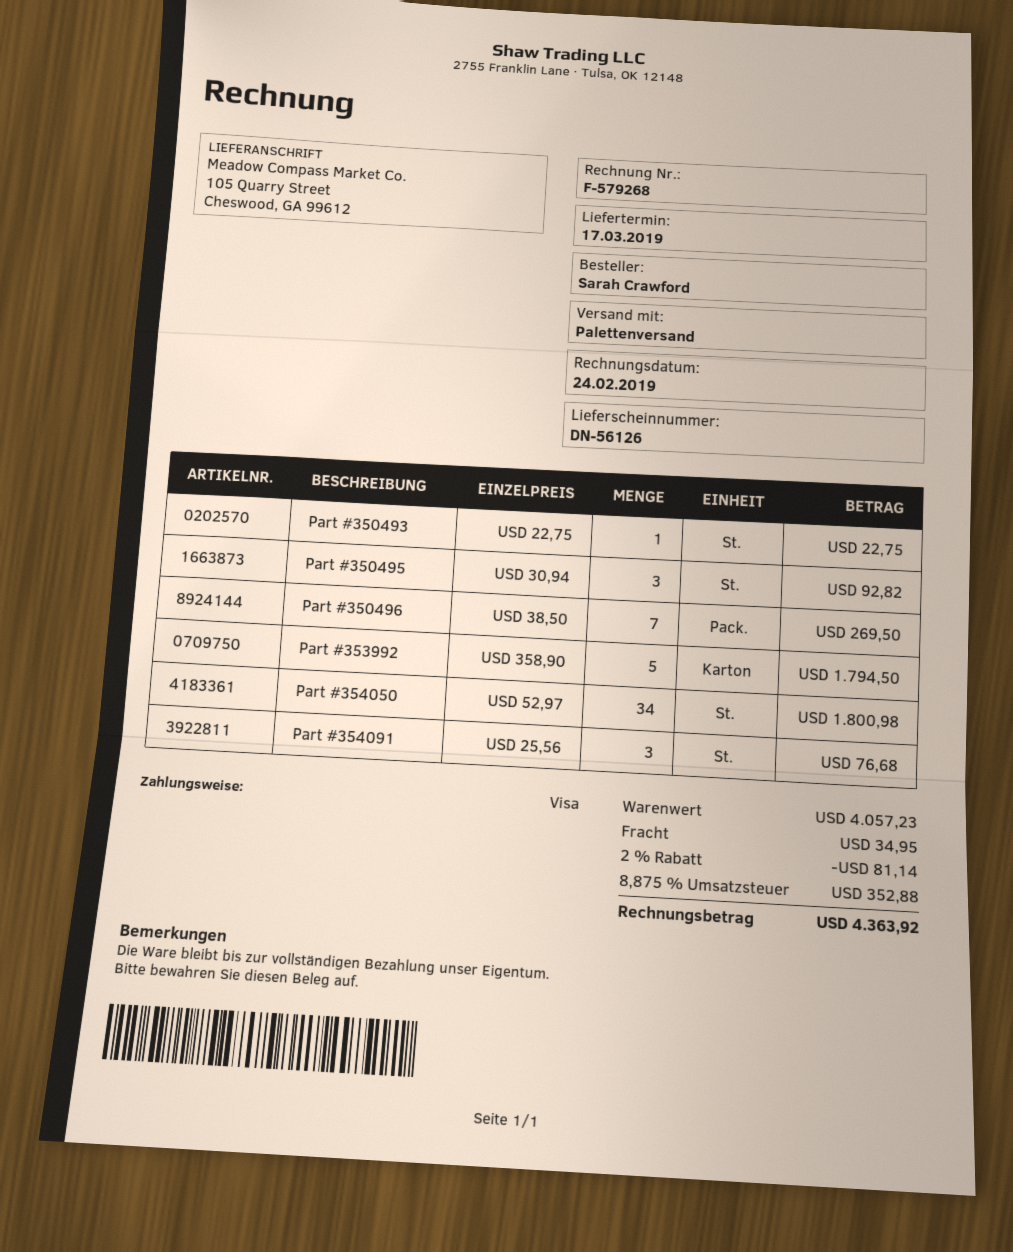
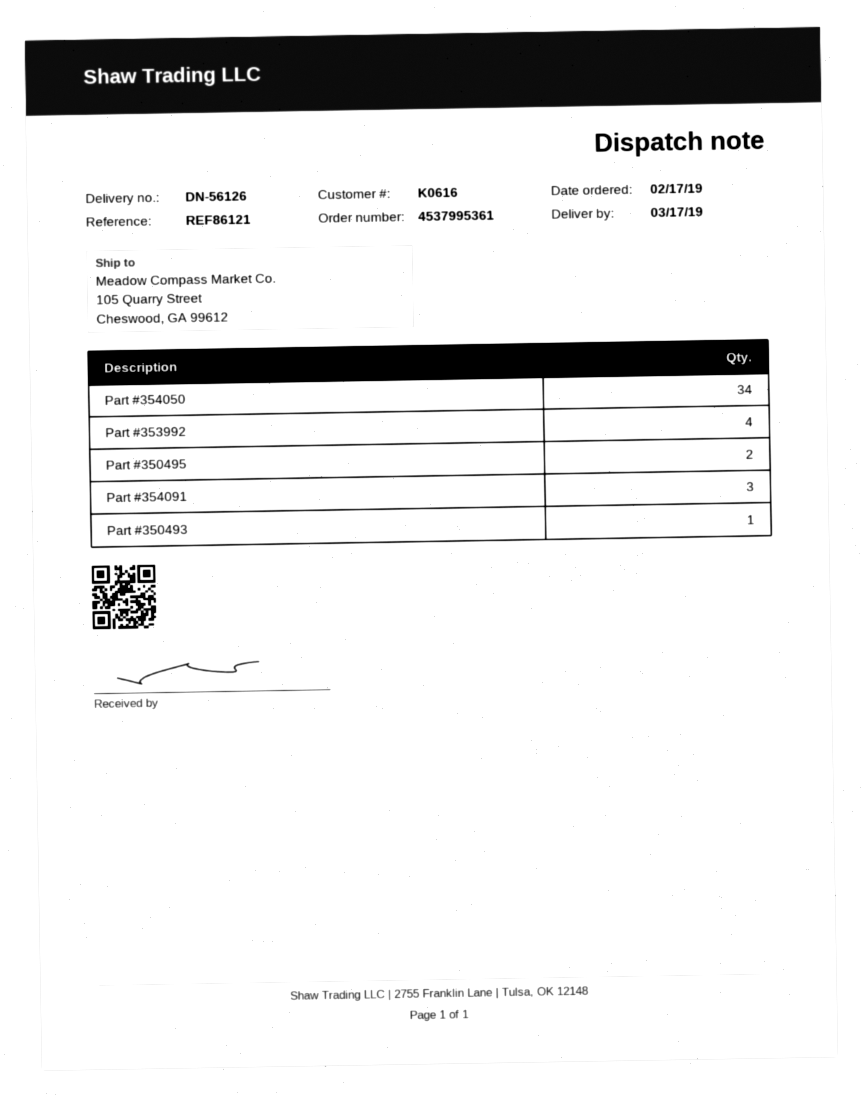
Part #350495: 3 -> 2
Part #350496: 7 -> none
Part #353992: 5 -> 4

